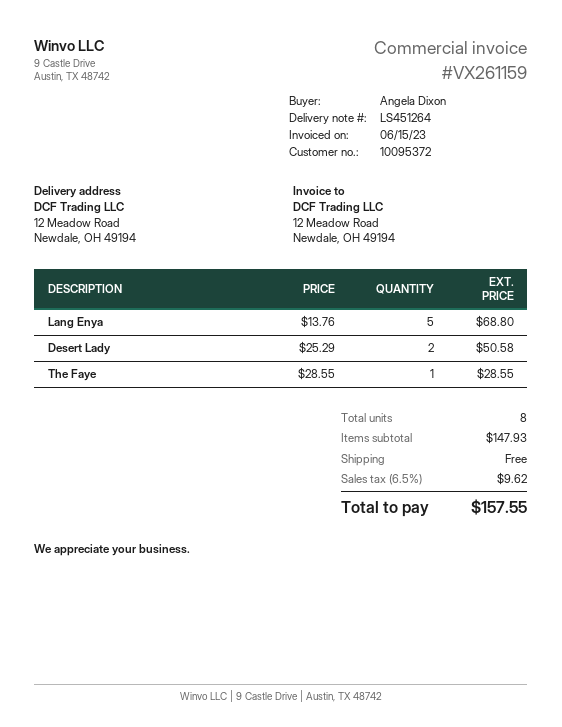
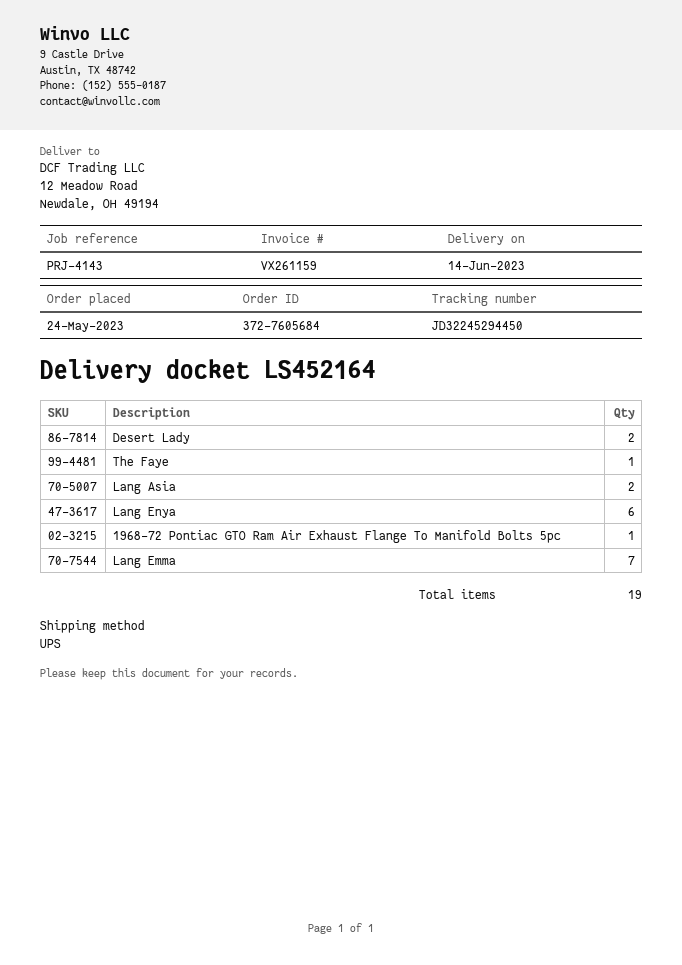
delivery note number: LS451264 -> LS452164
Lang Enya: 5 -> 6
Lang Asia: none -> 2
1968-72 Pontiac GTO Ram Air Exhaust Flange To Manifold Bolts 5pc: none -> 1
Lang Emma: none -> 7
total quantity: 8 -> 19

